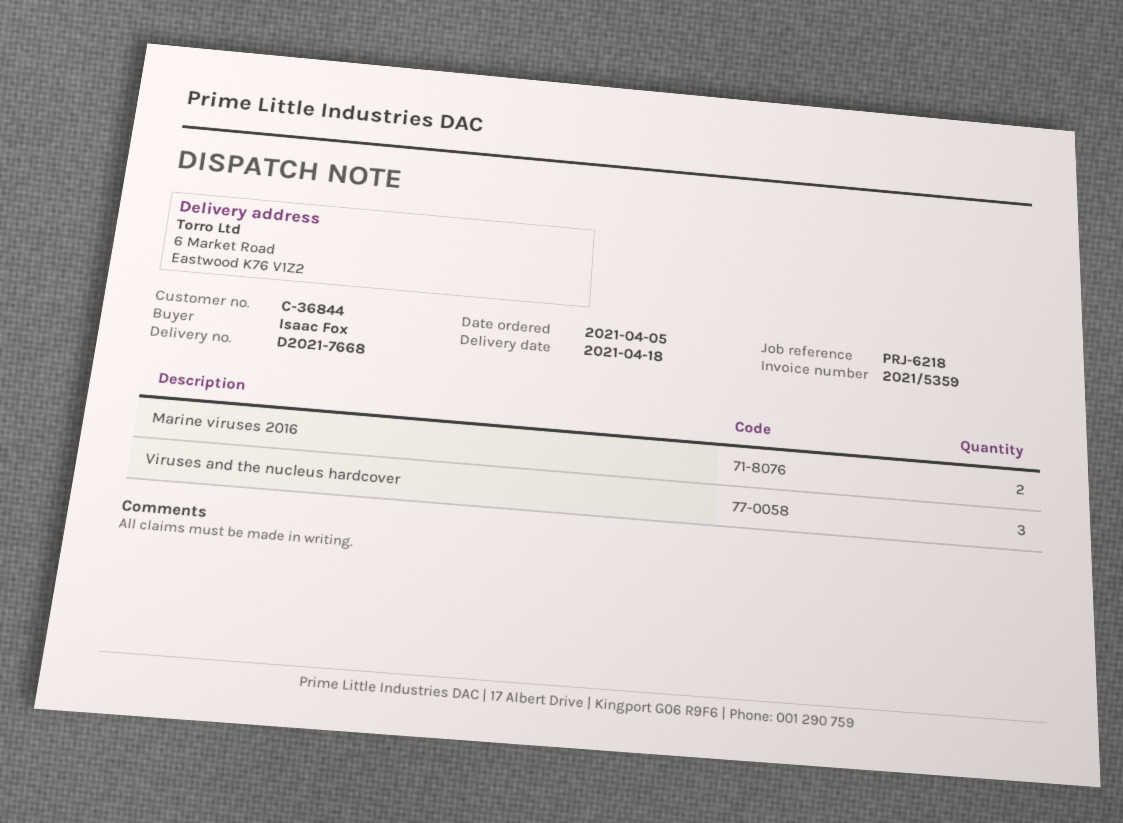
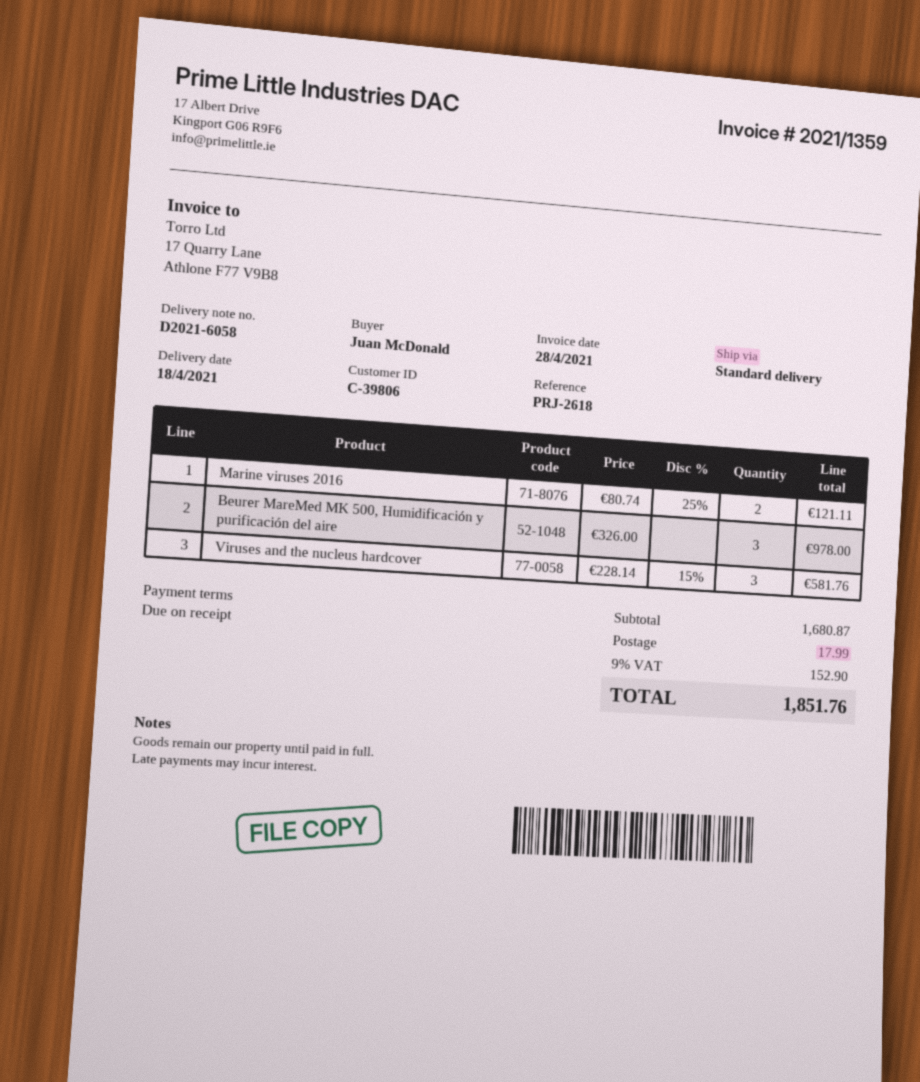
delivery note number: D2021-7668 -> D2021-6058
invoice number: 2021/5359 -> 2021/1359
customer number: C-36844 -> C-39806
reference: PRJ-6218 -> PRJ-2618
ordered by: Isaac Fox -> Juan McDonald
Beurer MareMed MK 500, Humidificación y purificación del aire: none -> 3

